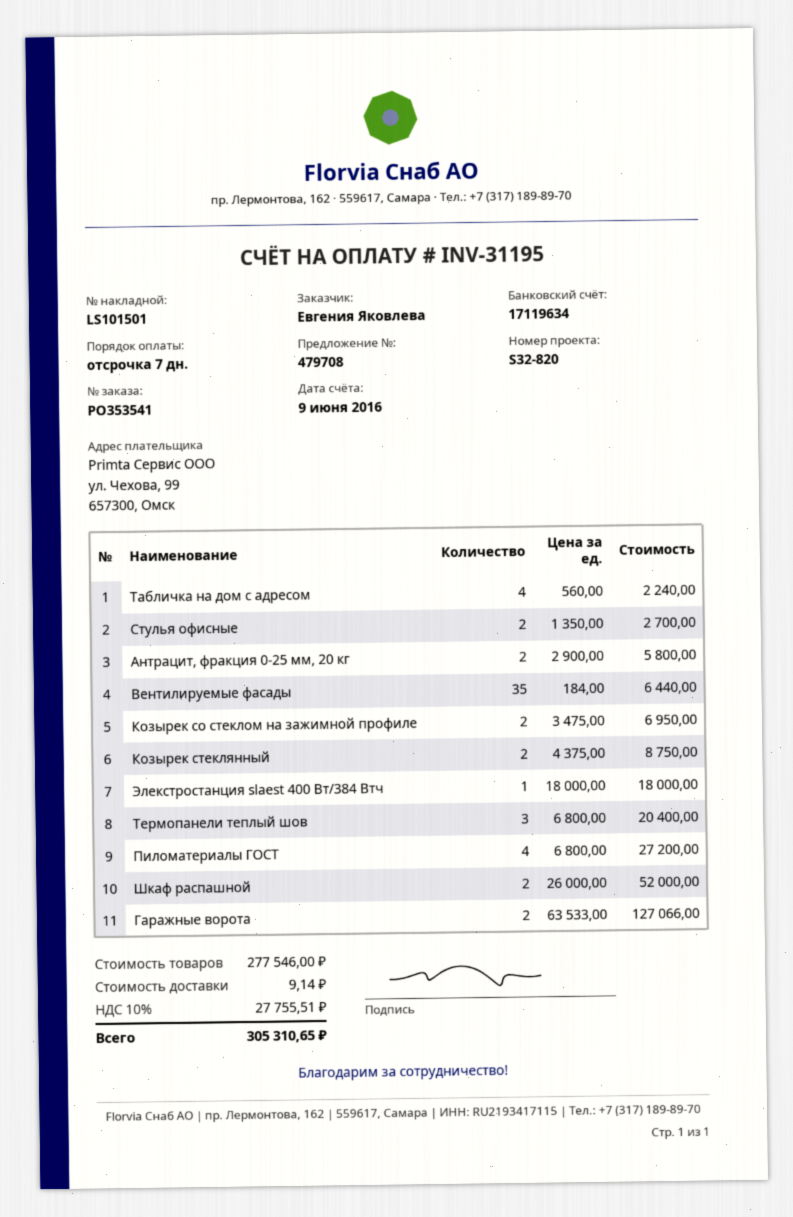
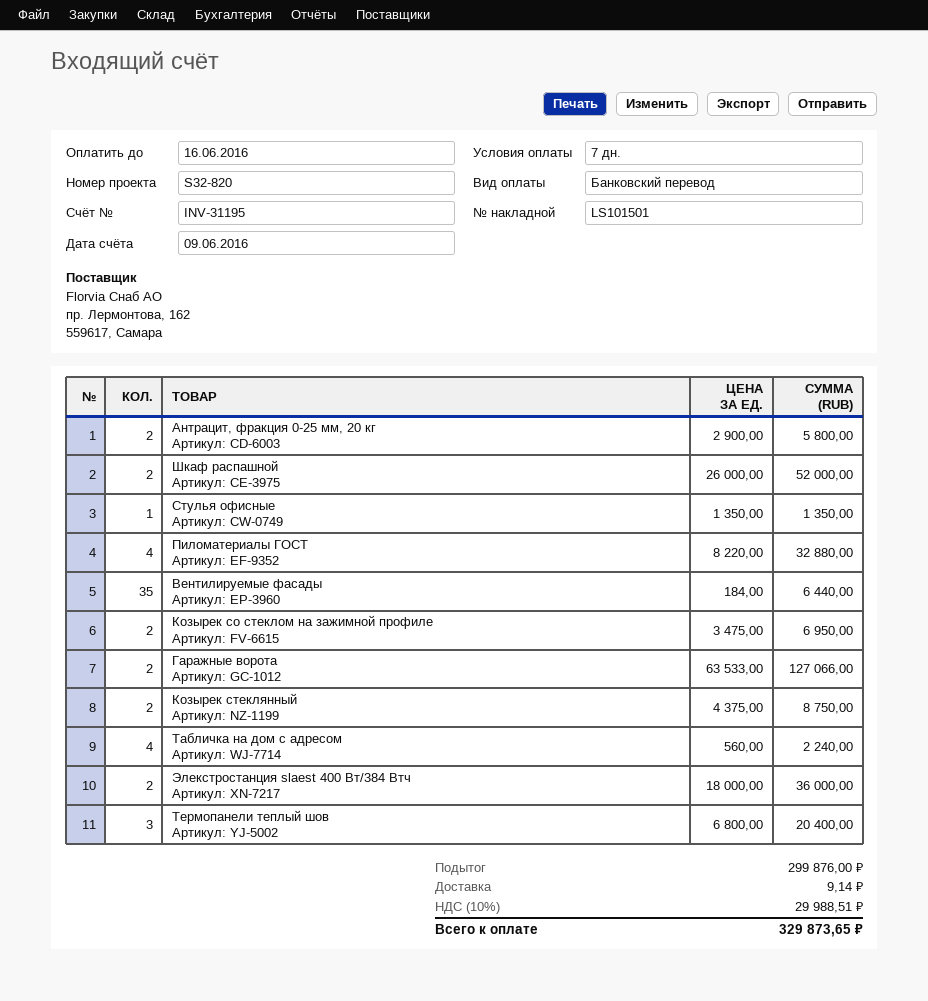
Стулья офисные: 2 x 1350.00 = 2700.00 -> 1 x 1350.00 = 1350.00
Элекстростанция slaest 400 Вт/384 Втч: 1 x 18000.00 = 18000.00 -> 2 x 18000.00 = 36000.00
Пиломатериалы ГОСТ: 4 x 6800.00 = 27200.00 -> 4 x 8220.00 = 32880.00
subtotal: 277546.00 -> 299876.00
tax: 10% = 27755.51 -> 10% = 29988.51
total: 305310.65 -> 329873.65

